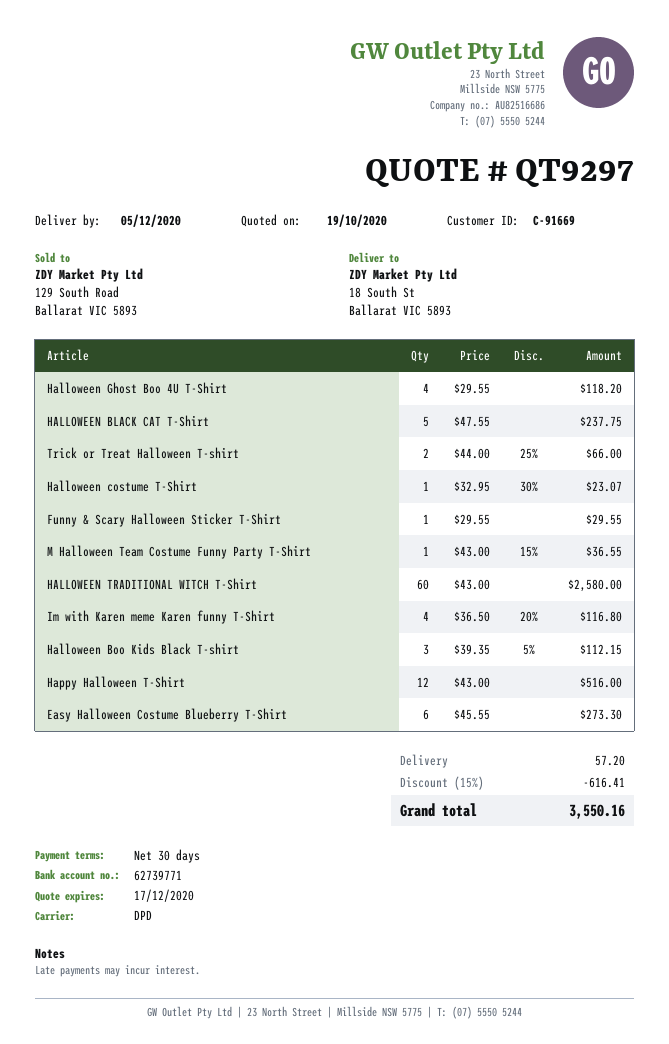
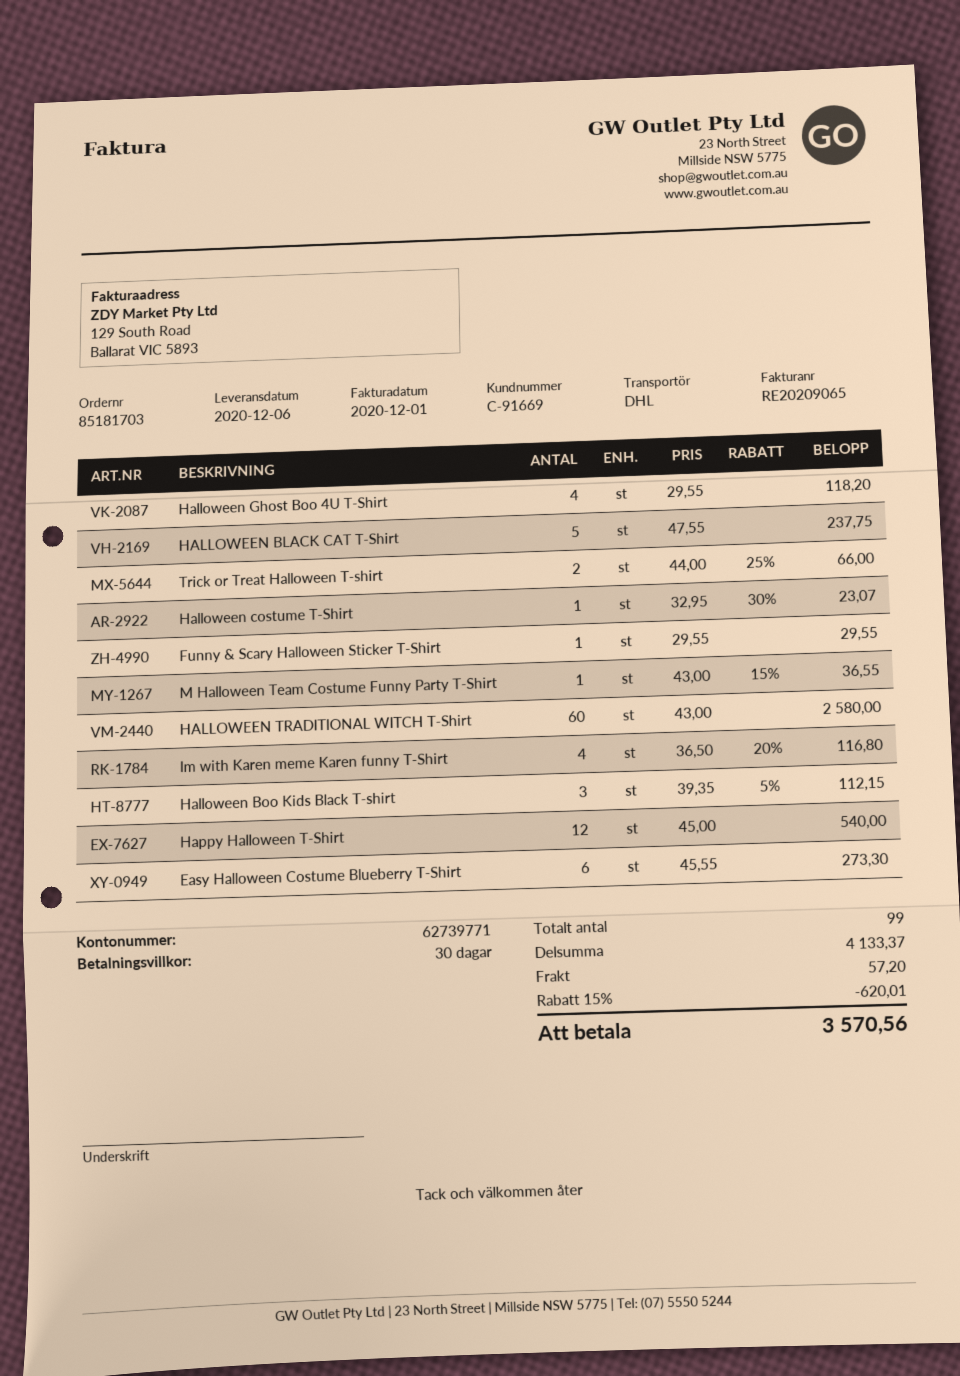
delivery date: 2020-12-05 -> 2020-12-06
shipping method: DPD -> DHL
Happy Halloween T-Shirt: 12 x 43.00 = 516.00 -> 12 x 45.00 = 540.00
discount: 15% = 616.41 -> 15% = 620.01
total: 3550.16 -> 3570.56

